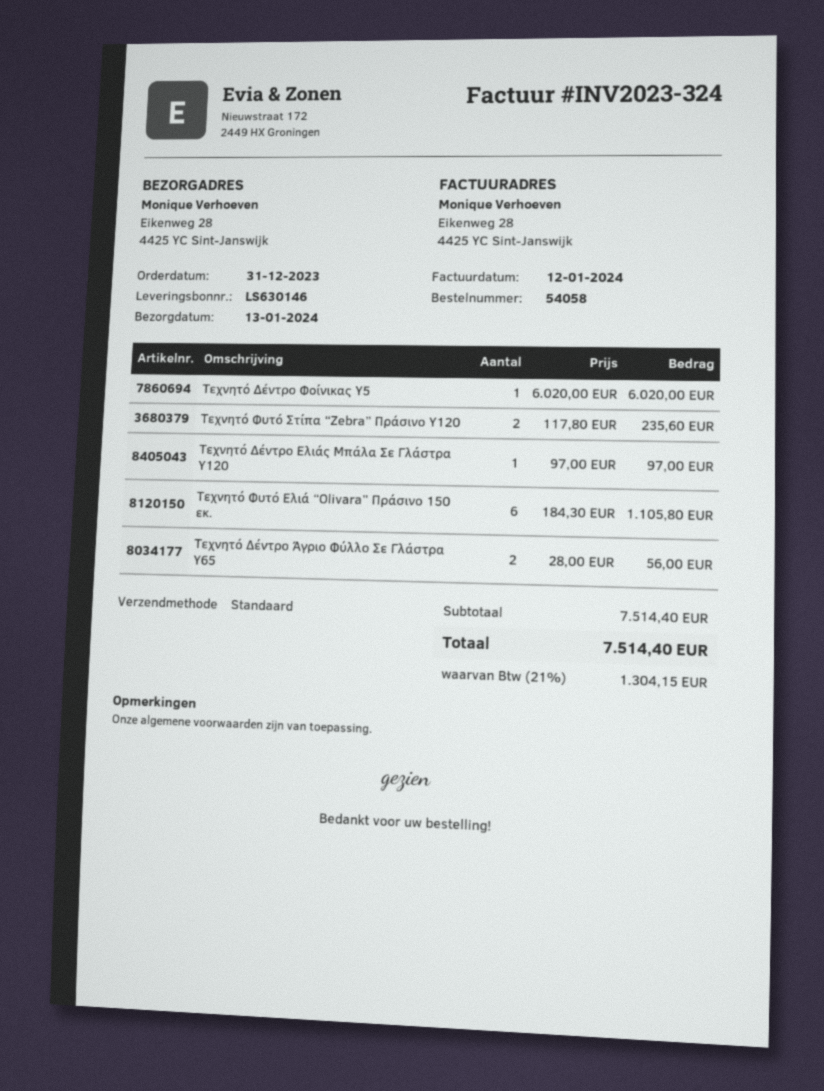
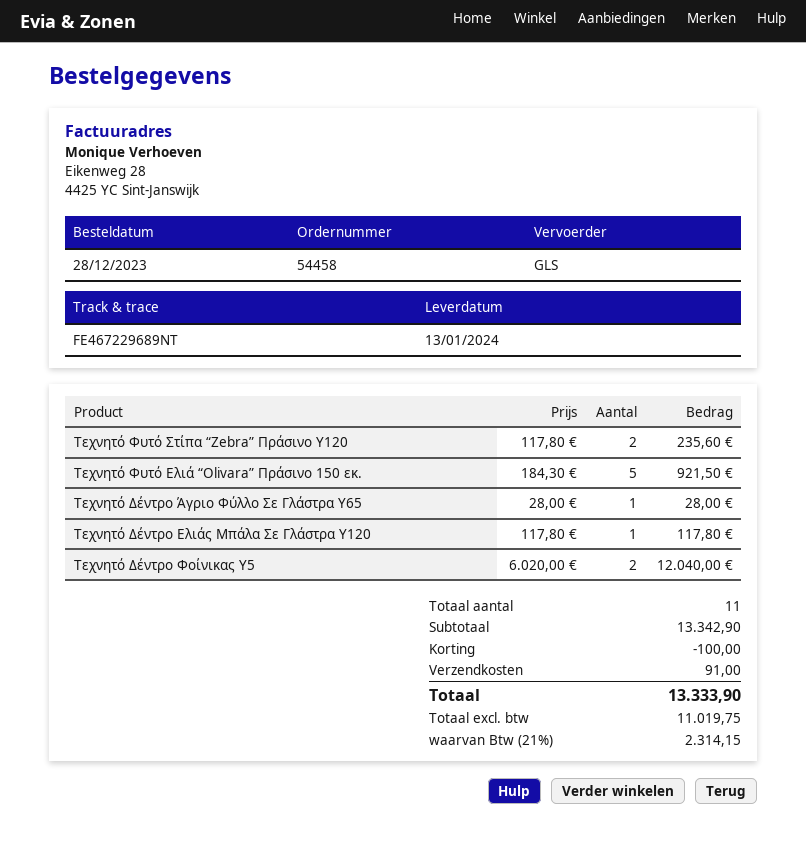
order number: 54058 -> 54458
order date: 2023-12-31 -> 2023-12-28
shipping method: standard -> GLS
Τεχνητό Δέντρο Φοίνικας Υ5: 1 x 6020.00 = 6020.00 -> 2 x 6020.00 = 12040.00
Τεχνητό Δέντρο Ελιάς Μπάλα Σε Γλάστρα Y120: 1 x 97.00 = 97.00 -> 1 x 117.80 = 117.80
Τεχνητό Φυτό Ελιά “Olivara” Πράσινο 150 εκ.: 6 x 184.30 = 1105.80 -> 5 x 184.30 = 921.50
Τεχνητό Δέντρο Άγριο Φύλλο Σε Γλάστρα Y65: 2 x 28.00 = 56.00 -> 1 x 28.00 = 28.00
subtotal: 7514.40 -> 13342.90
discount: none -> 100.00
shipping: none -> 91.00
tax: 21% = 1304.15 -> 21% = 2314.15
total: 7514.40 -> 13333.90

